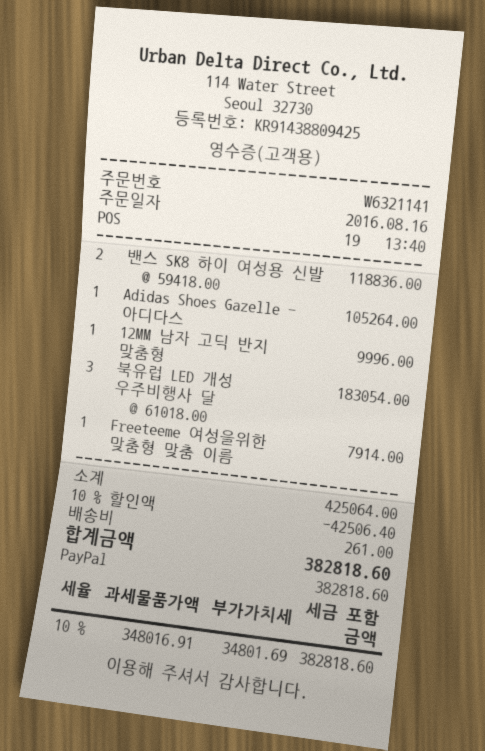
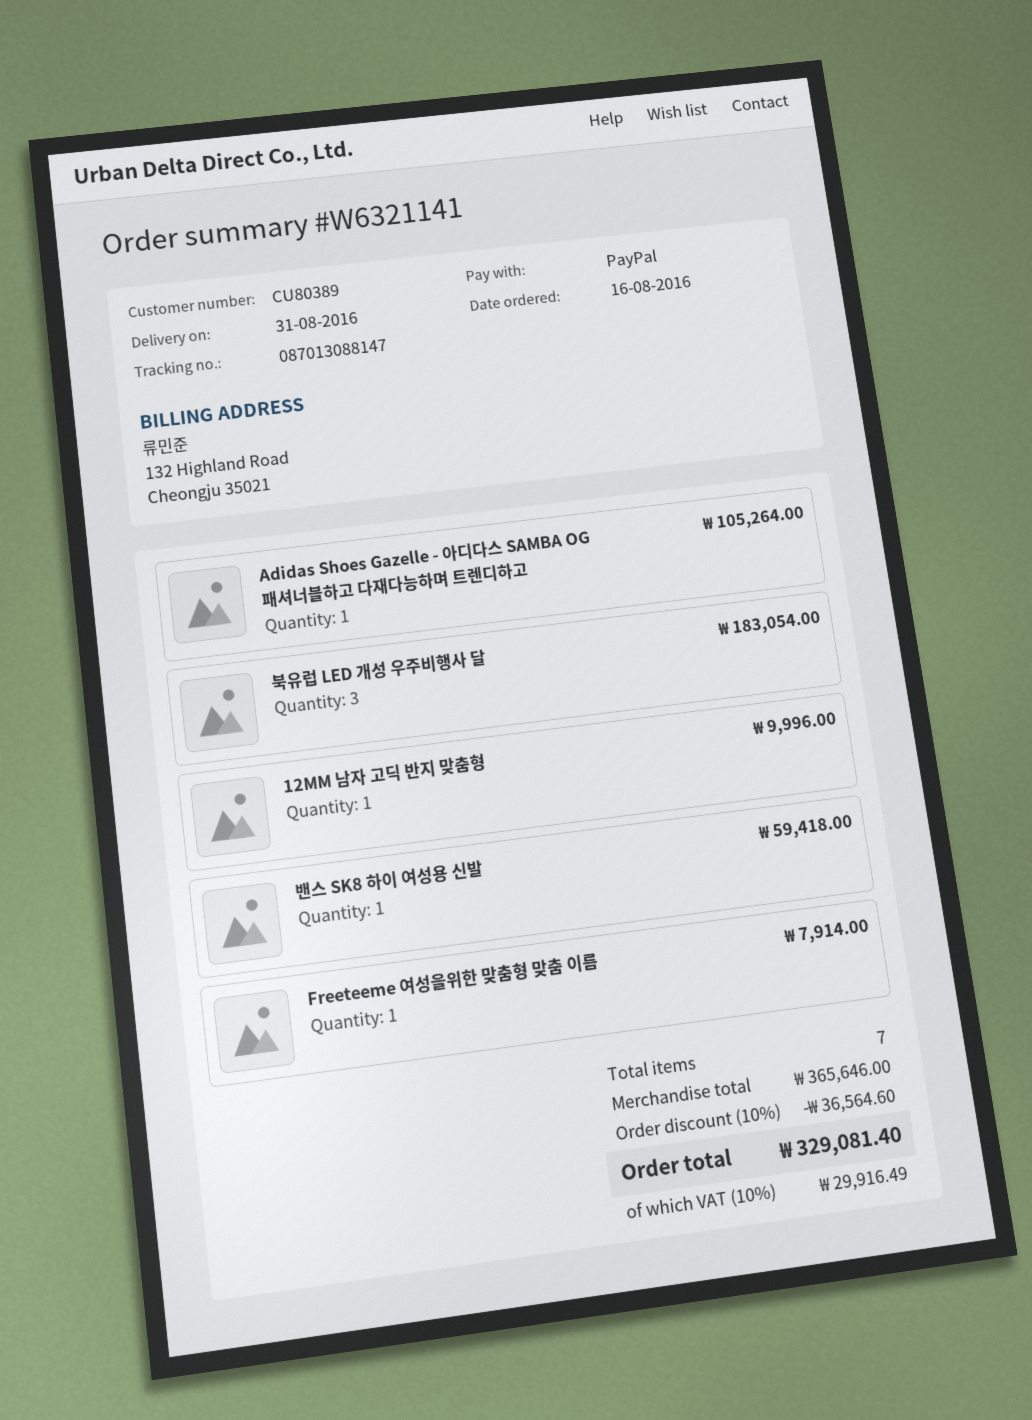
밴스 SK8 하이 여성용 신발: 2 for 118836.00 -> 1 for 59418.00
subtotal: 425064.00 -> 365646.00
discount: 10% = 42506.40 -> 10% = 36564.60
shipping: 261.00 -> none
tax: 10% = 34801.69 -> 10% = 29916.49
total: 382818.60 -> 329081.40

